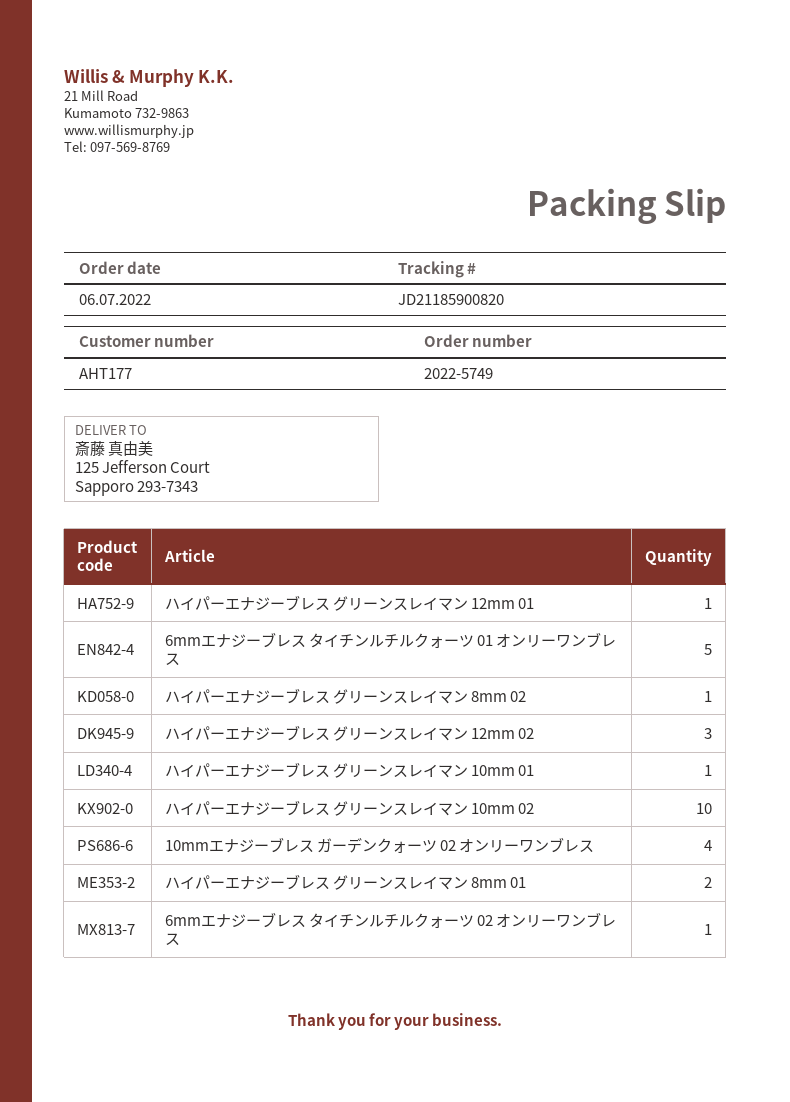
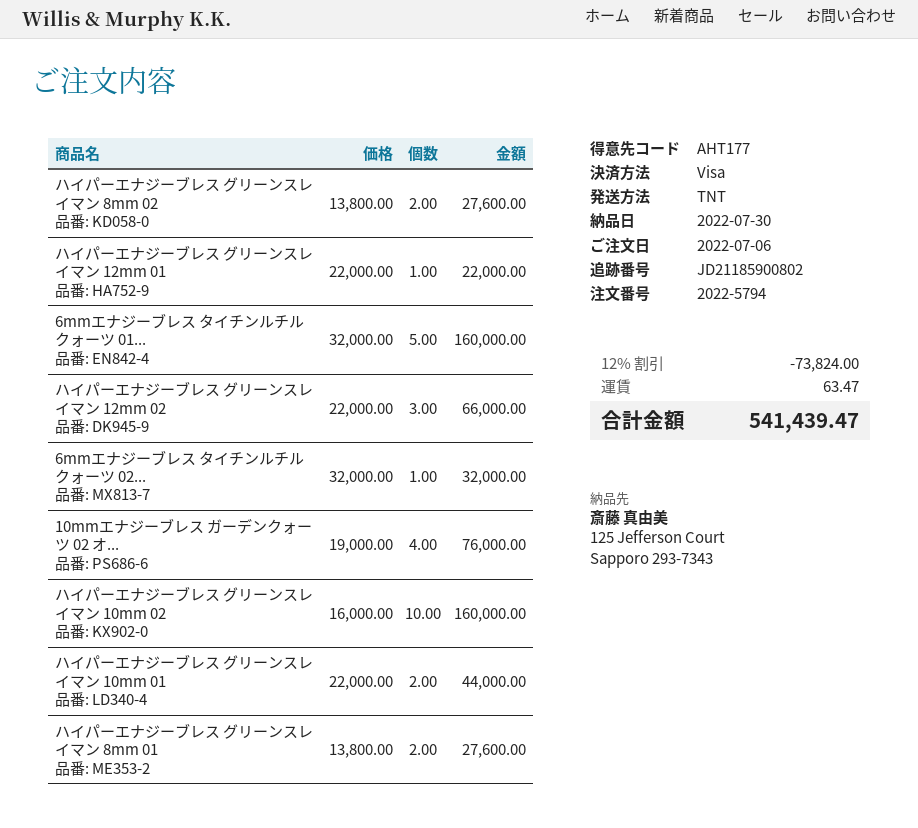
order number: 2022-5749 -> 2022-5794
tracking number: JD21185900820 -> JD21185900802
ハイパーエナジーブレス グリーンスレイマン 8mm 02: 1 -> 2
ハイパーエナジーブレス グリーンスレイマン 10mm 01: 1 -> 2

